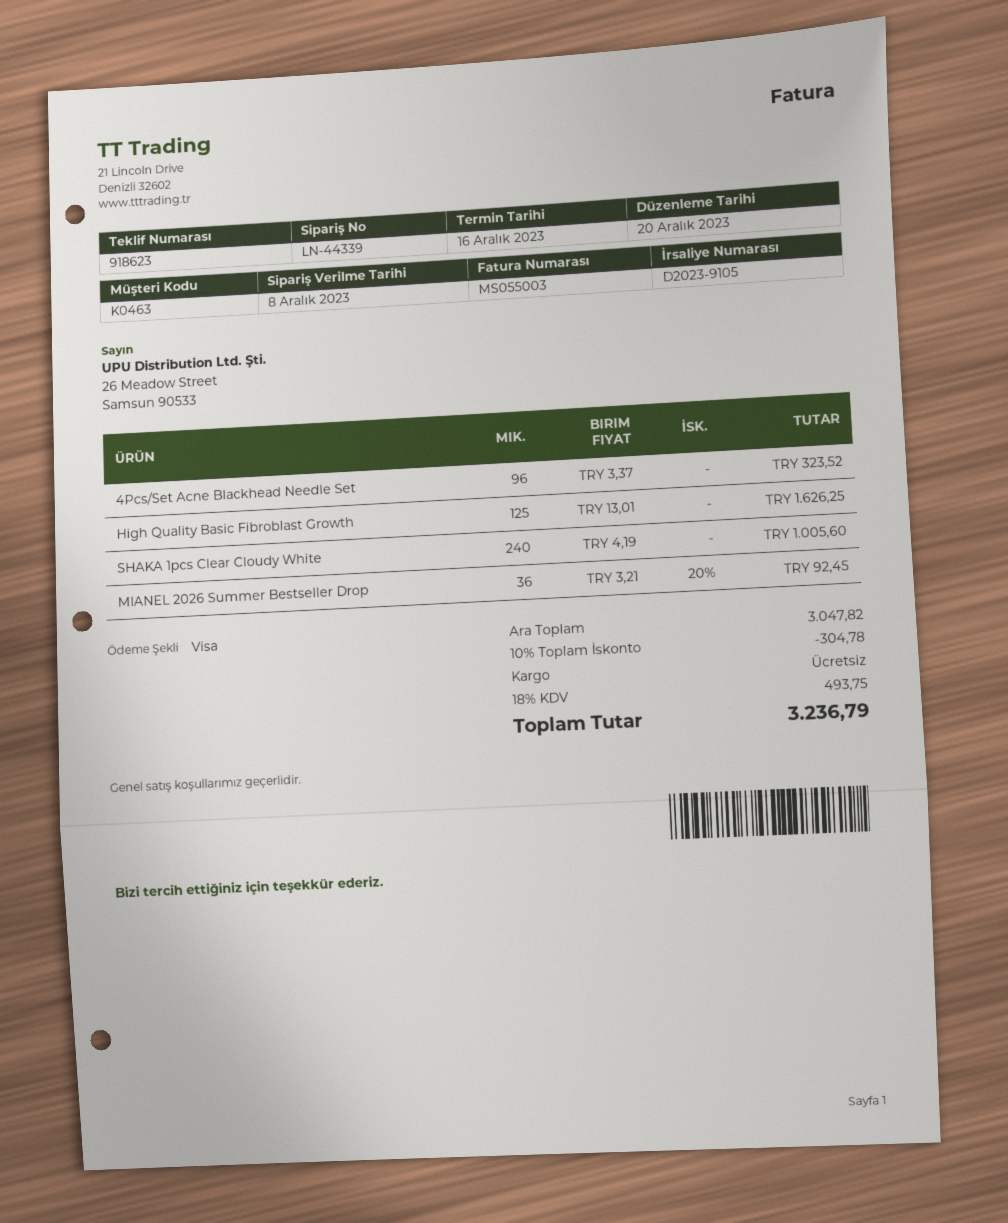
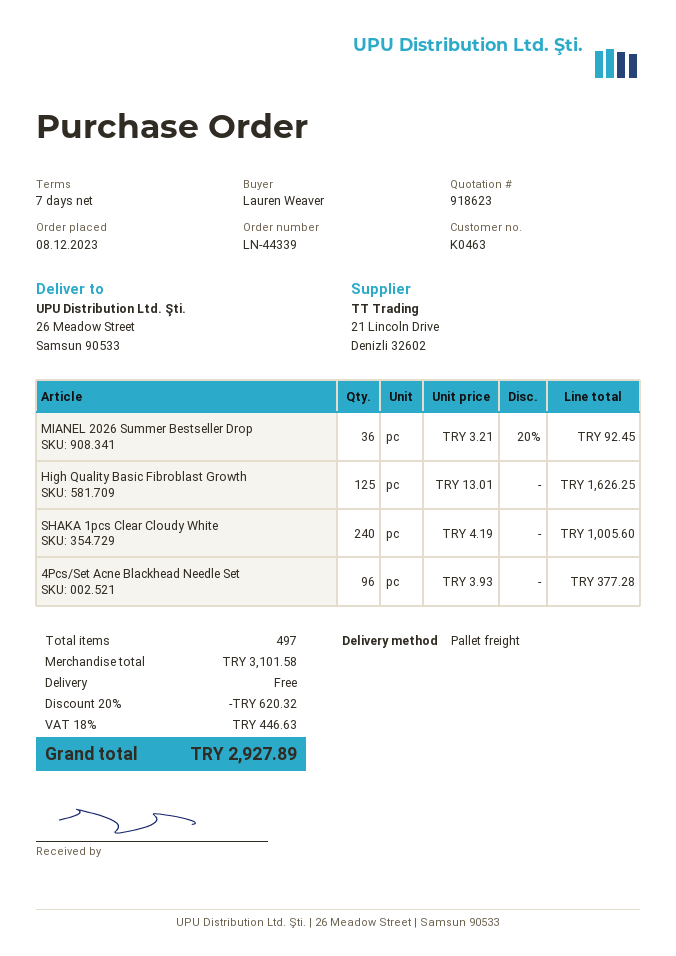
4Pcs/Set Acne Blackhead Needle Set: 96 x 3.37 = 323.52 -> 96 x 3.93 = 377.28
subtotal: 3047.82 -> 3101.58
discount: 10% = 304.78 -> 20% = 620.32
tax: 18% = 493.75 -> 18% = 446.63
total: 3236.79 -> 2927.89

